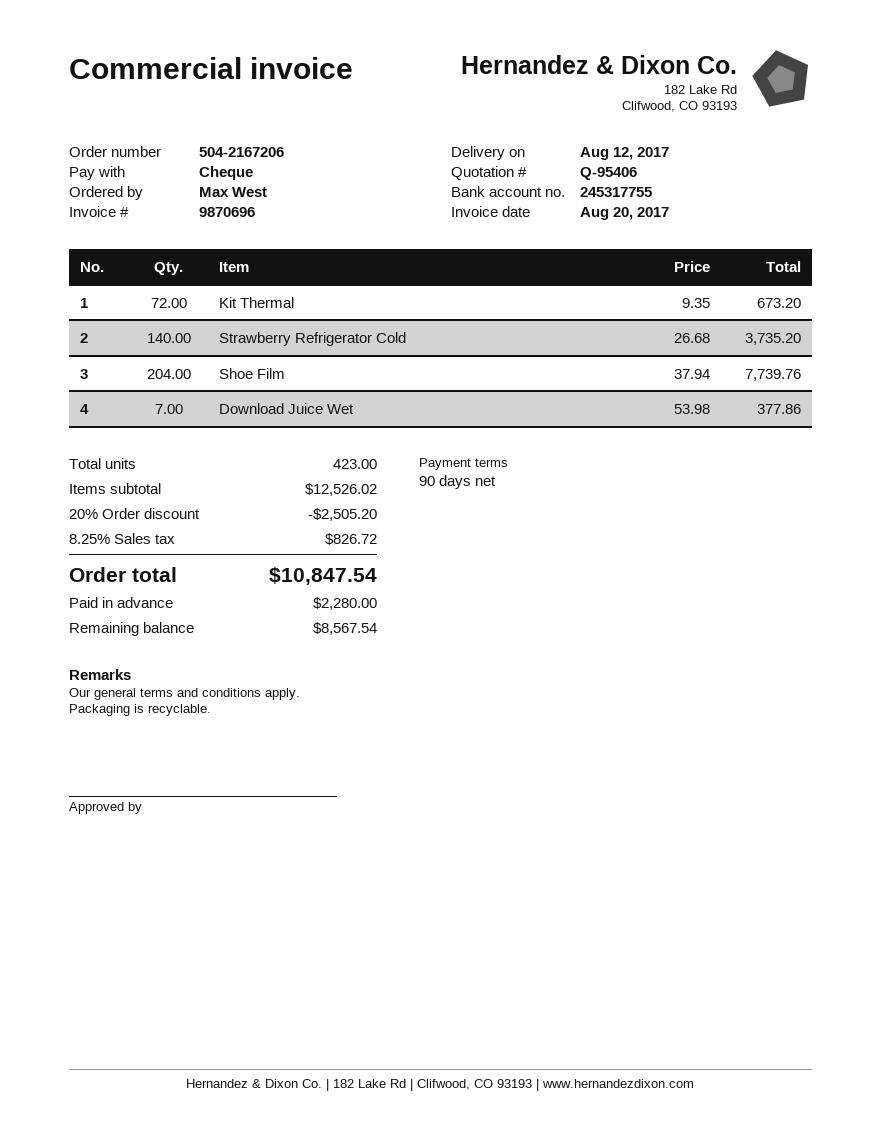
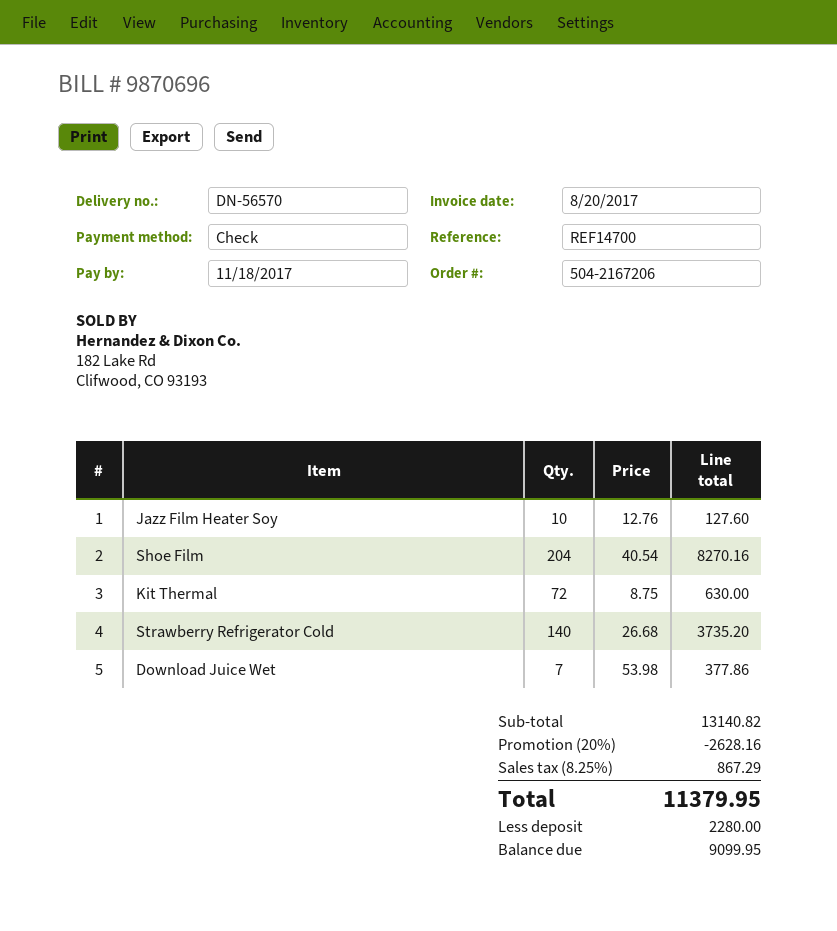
Kit Thermal: 72 x 9.35 = 673.20 -> 72 x 8.75 = 630.00
Shoe Film: 204 x 37.94 = 7739.76 -> 204 x 40.54 = 8270.16
Jazz Film Heater Soy: none -> 10 x 12.76 = 127.60
subtotal: 12526.02 -> 13140.82
discount: 20% = 2505.20 -> 20% = 2628.16
tax: 8.25% = 826.72 -> 8.25% = 867.29
total: 10847.54 -> 11379.95
balance: 8567.54 -> 9099.95

